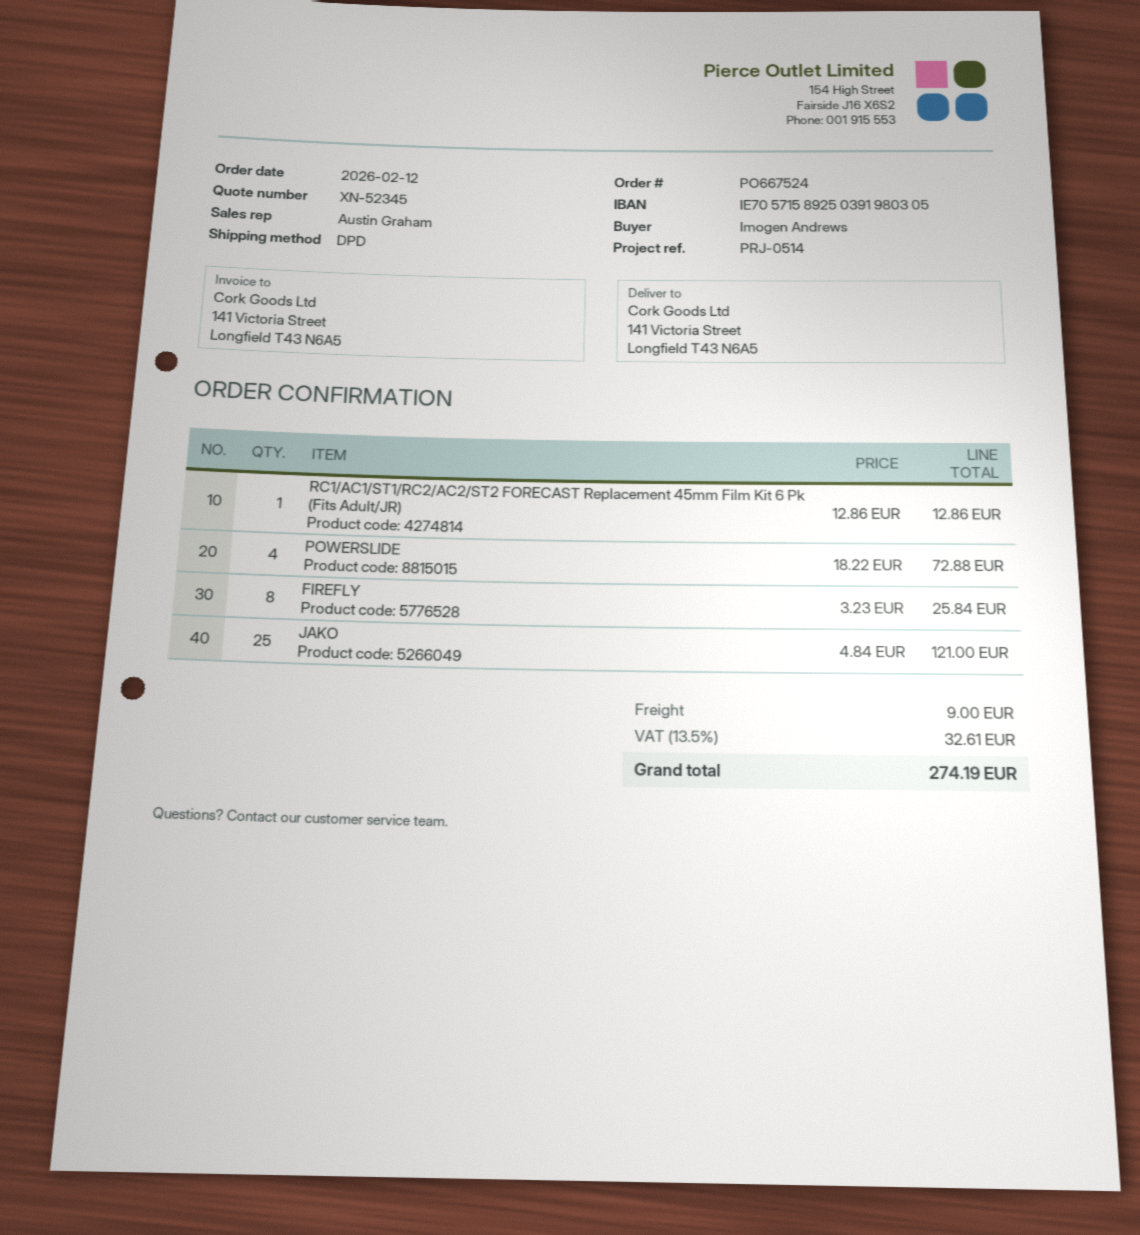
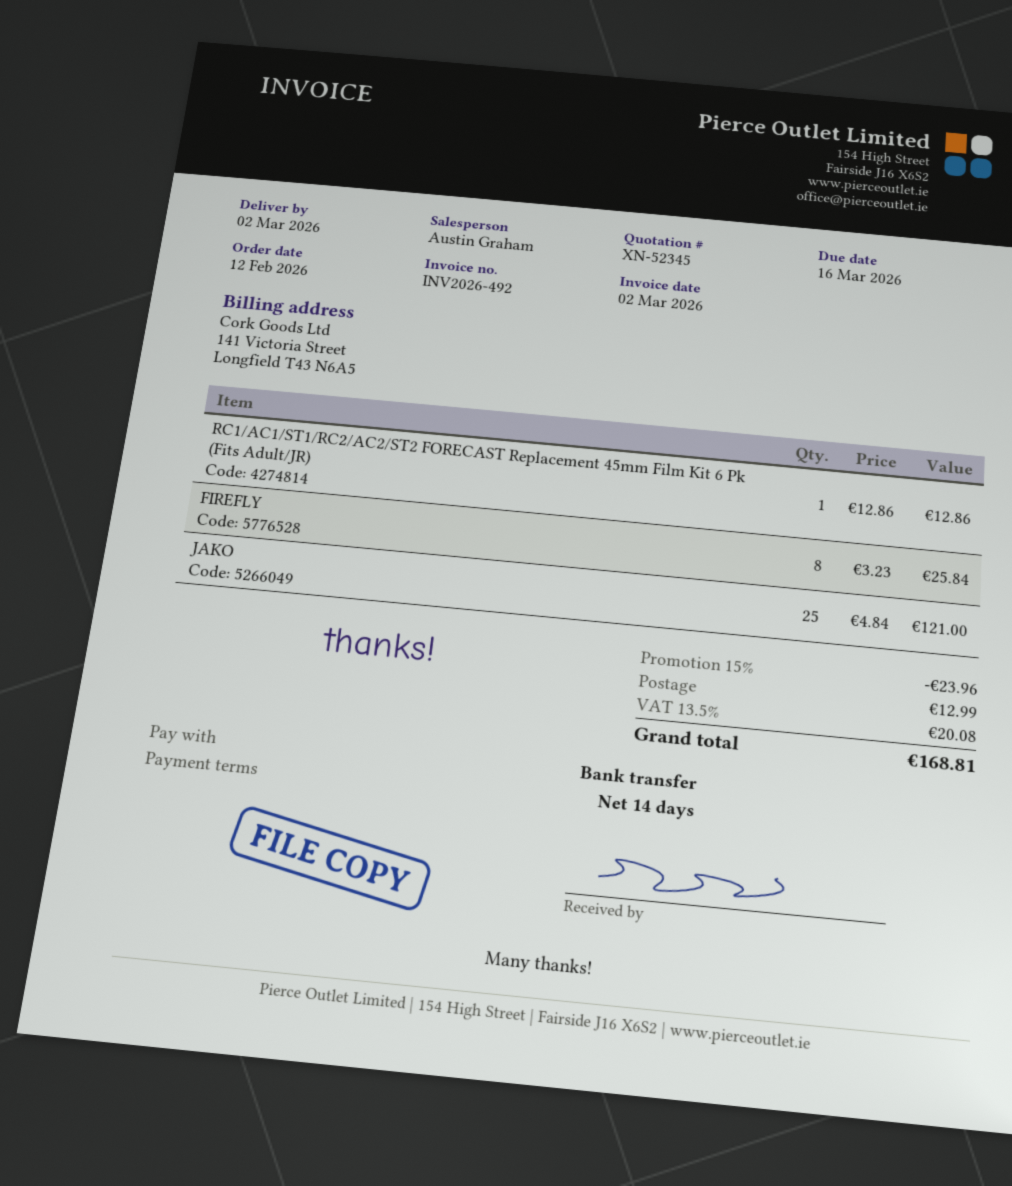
POWERSLIDE: 4 x 18.22 = 72.88 -> none
discount: none -> 15% = 23.96
shipping: 9.00 -> 12.99
tax: 13.5% = 32.61 -> 13.5% = 20.08
total: 274.19 -> 168.81

